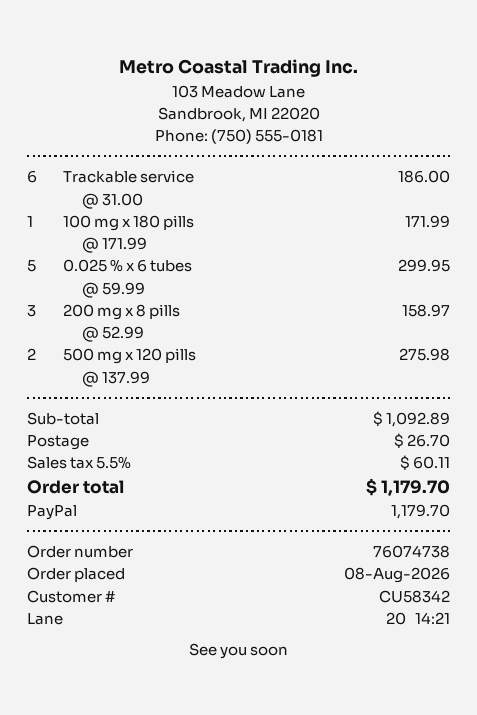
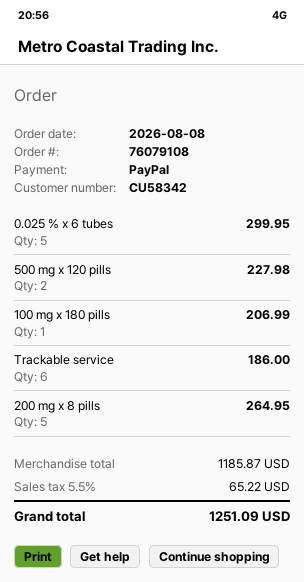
order number: 76074738 -> 76079108
100 mg x 180 pills: 1 for 171.99 -> 1 for 206.99
200 mg x 8 pills: 3 for 158.97 -> 5 for 264.95
500 mg x 120 pills: 2 for 275.98 -> 2 for 227.98
subtotal: 1092.89 -> 1185.87
shipping: 26.70 -> none
tax: 5.5% = 60.11 -> 5.5% = 65.22
total: 1179.70 -> 1251.09

